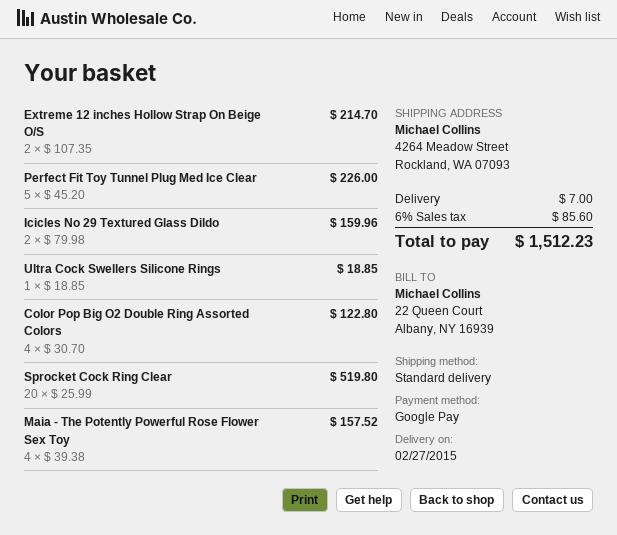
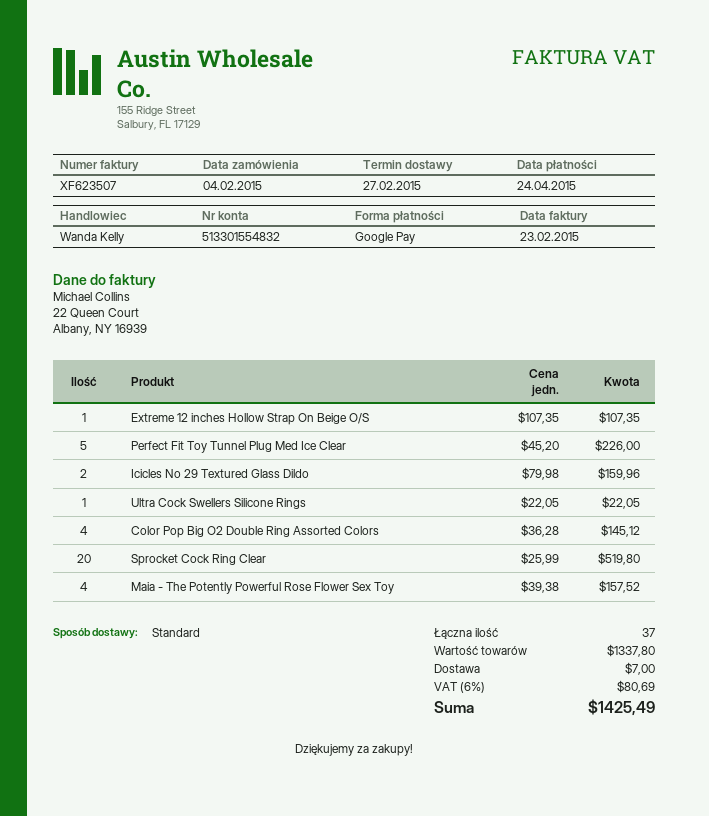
Extreme 12 inches Hollow Strap On Beige O/S: 2 x 107.35 = 214.70 -> 1 x 107.35 = 107.35
Ultra Cock Swellers Silicone Rings: 1 x 18.85 = 18.85 -> 1 x 22.05 = 22.05
Color Pop Big O2 Double Ring Assorted Colors: 4 x 30.70 = 122.80 -> 4 x 36.28 = 145.12
tax: 6% = 85.60 -> 6% = 80.69
total: 1512.23 -> 1425.49

